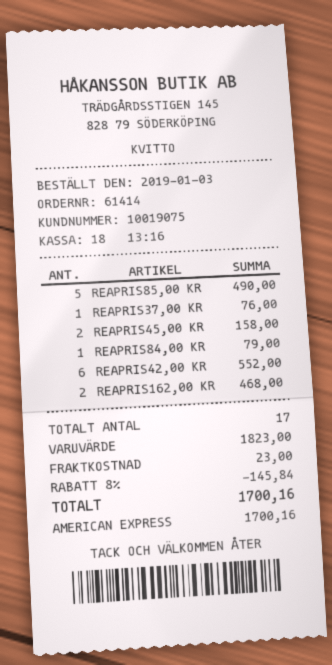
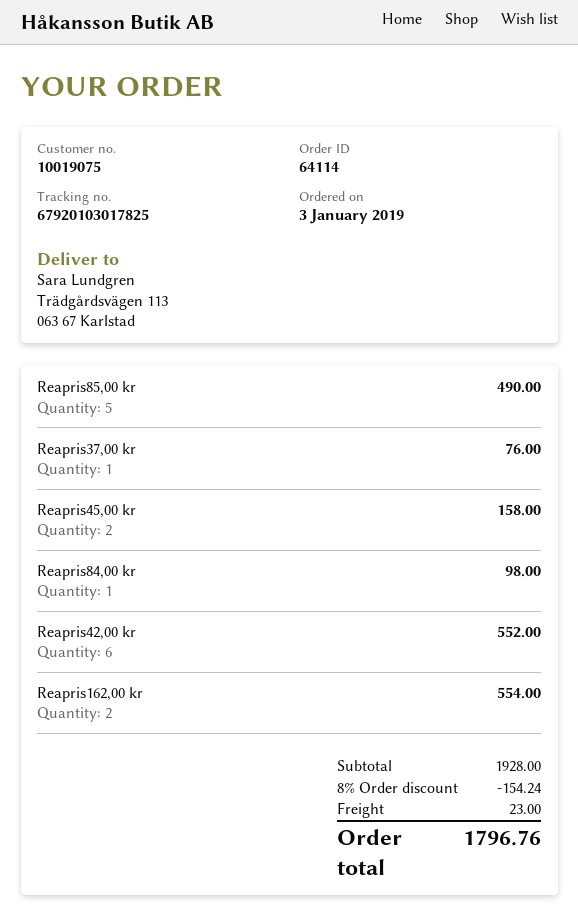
order number: 61414 -> 64114
REAPRIS84,00 KR: 1 for 79.00 -> 1 for 98.00
REAPRIS162,00 KR: 2 for 468.00 -> 2 for 554.00
subtotal: 1823.00 -> 1928.00
discount: 8% = 145.84 -> 8% = 154.24
total: 1700.16 -> 1796.76

